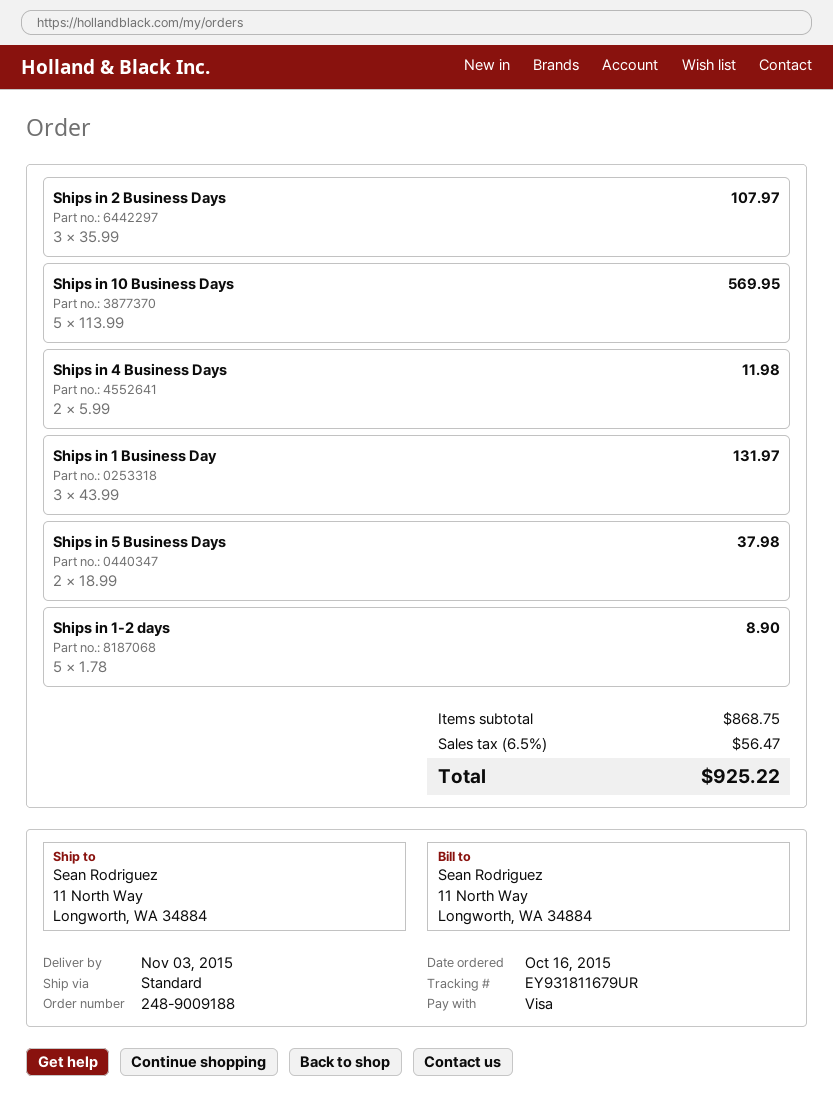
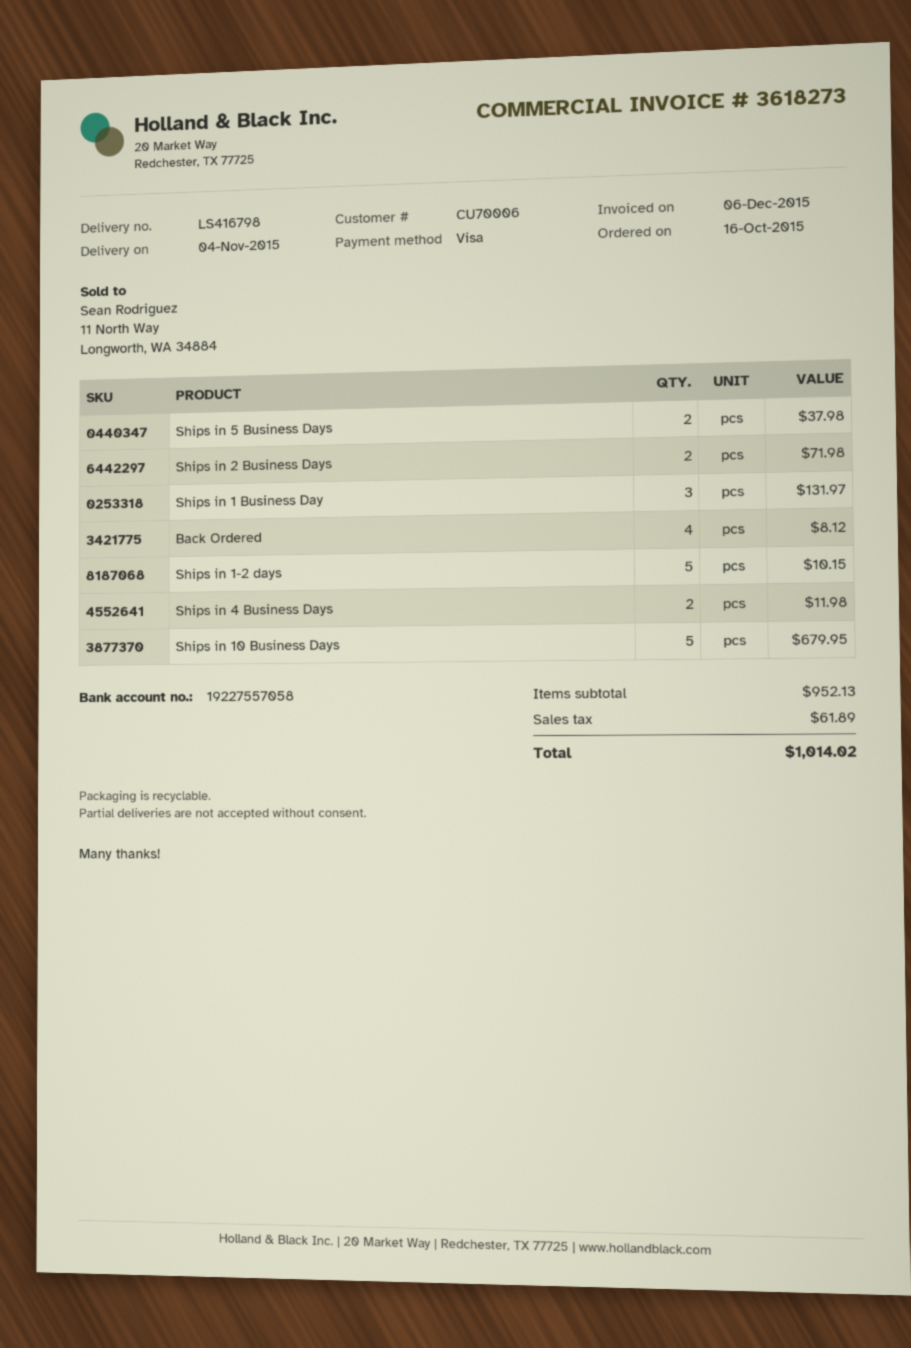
delivery date: 2015-11-03 -> 2015-11-04
Ships in 2 Business Days: 3 for 107.97 -> 2 for 71.98
Ships in 10 Business Days: 5 for 569.95 -> 5 for 679.95
Ships in 1-2 days: 5 for 8.90 -> 5 for 10.15
Back Ordered: none -> 4 for 8.12
subtotal: 868.75 -> 952.13
tax: 56.47 -> 61.89
total: 925.22 -> 1014.02

